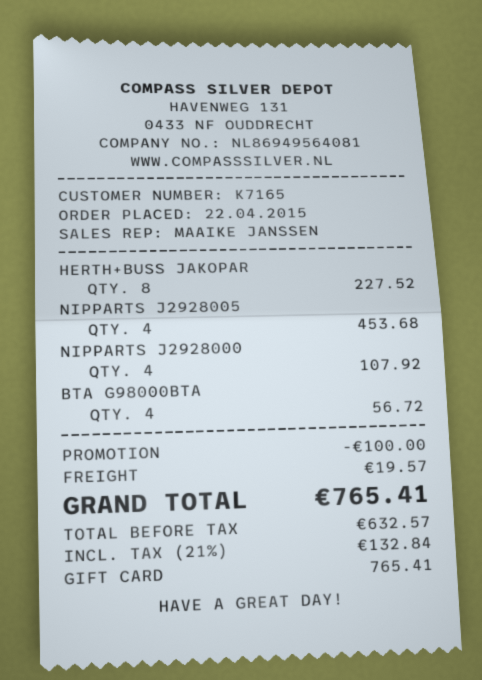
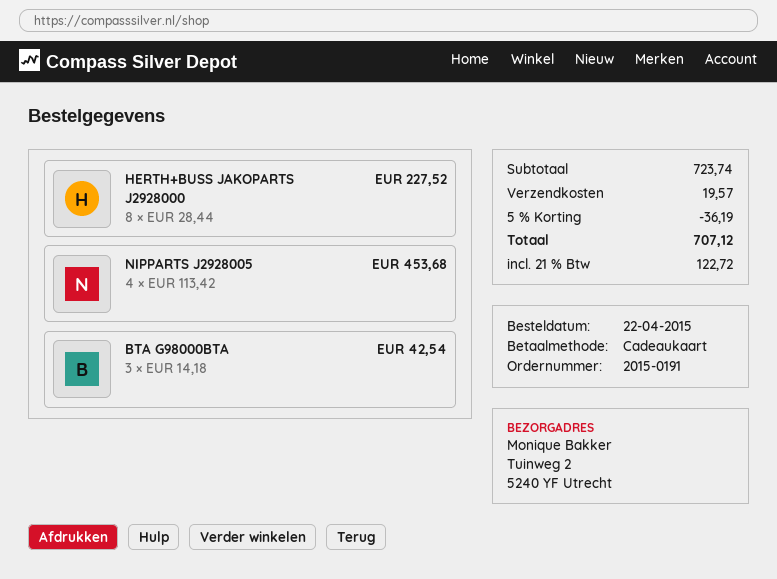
NIPPARTS J2928000: 4 for 107.92 -> none
BTA G98000BTA: 4 for 56.72 -> 3 for 42.54
discount: 100.00 -> 36.19
tax: 21% = 132.84 -> 21% = 122.72
total: 765.41 -> 707.12

